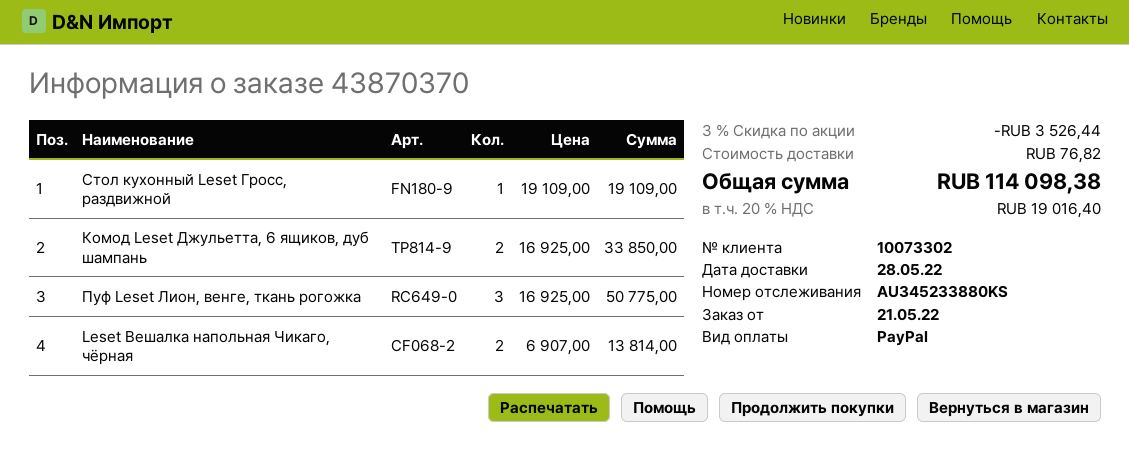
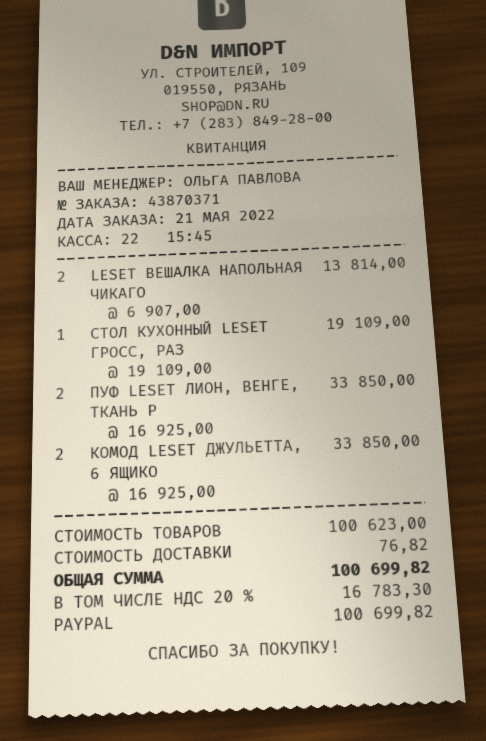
order number: 43870370 -> 43870371
Пуф Leset Лион, венге, ткань рогожка: 3 x 16925.00 = 50775.00 -> 2 x 16925.00 = 33850.00
discount: 3% = 3526.44 -> none
tax: 20% = 19016.40 -> 20% = 16783.30
total: 114098.38 -> 100699.82

